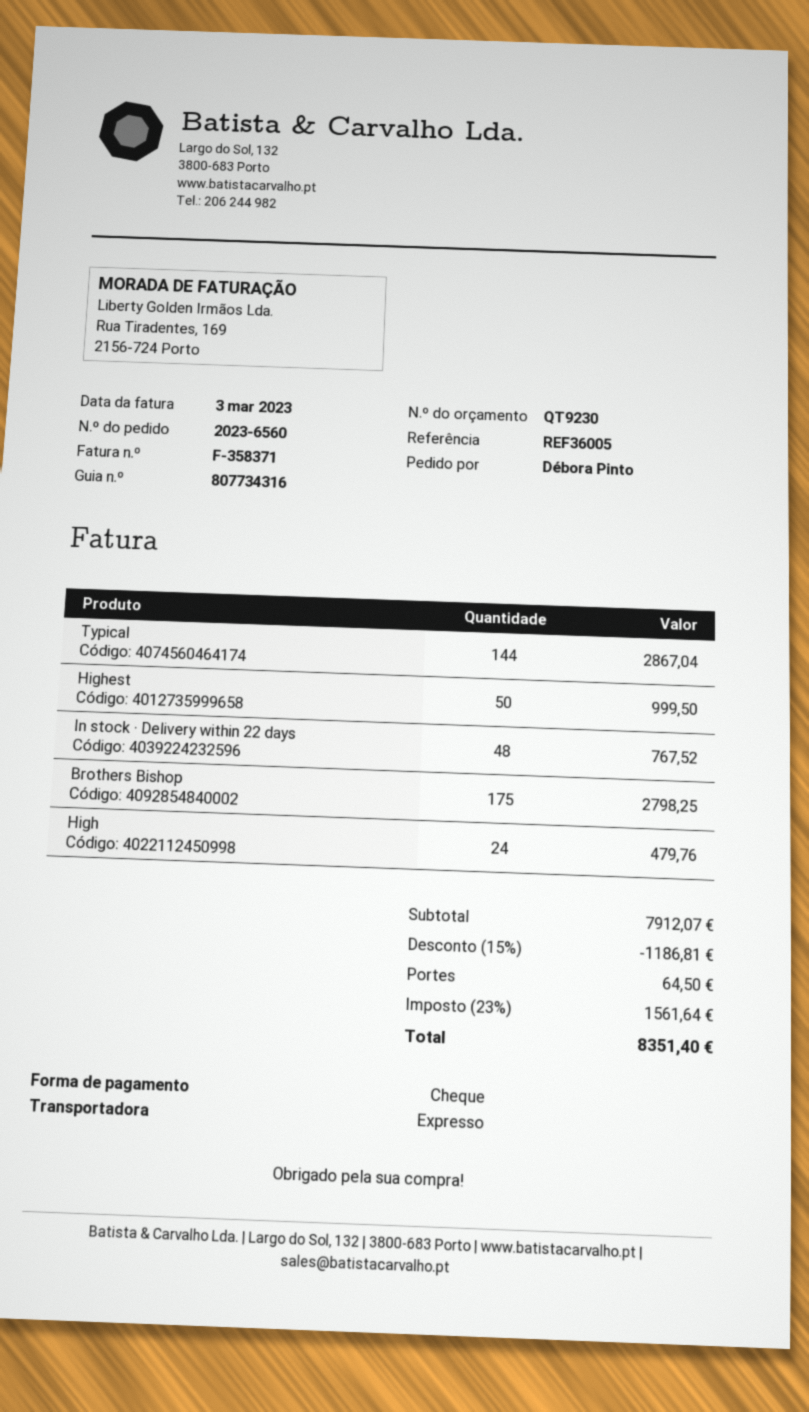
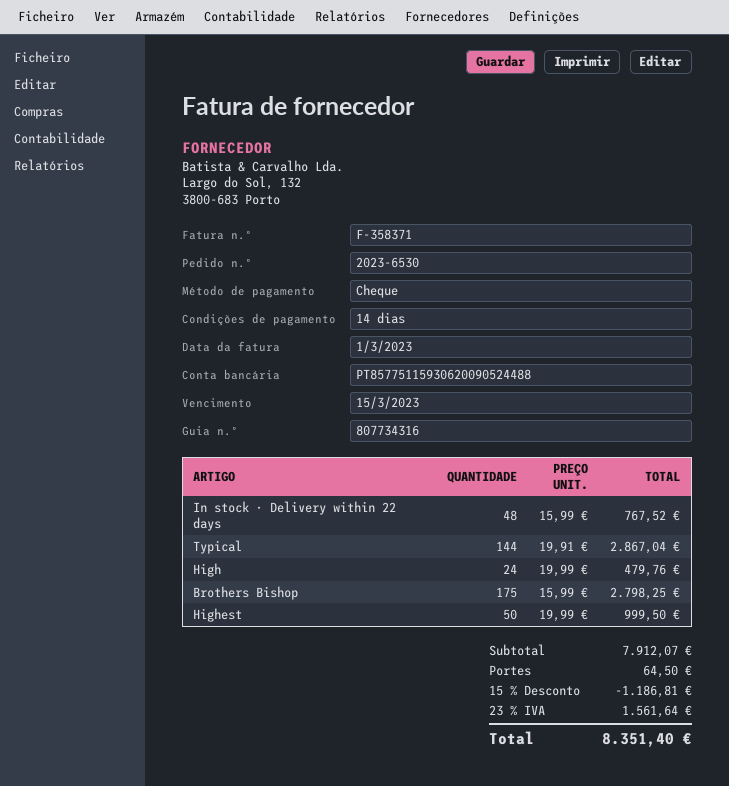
order number: 2023-6560 -> 2023-6530
invoice date: 2023-03-03 -> 2023-03-01

